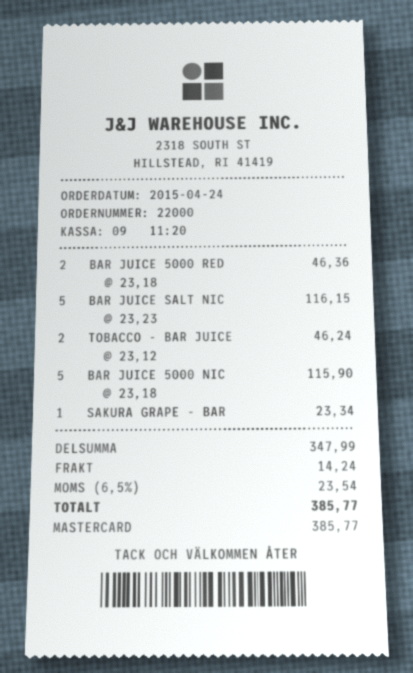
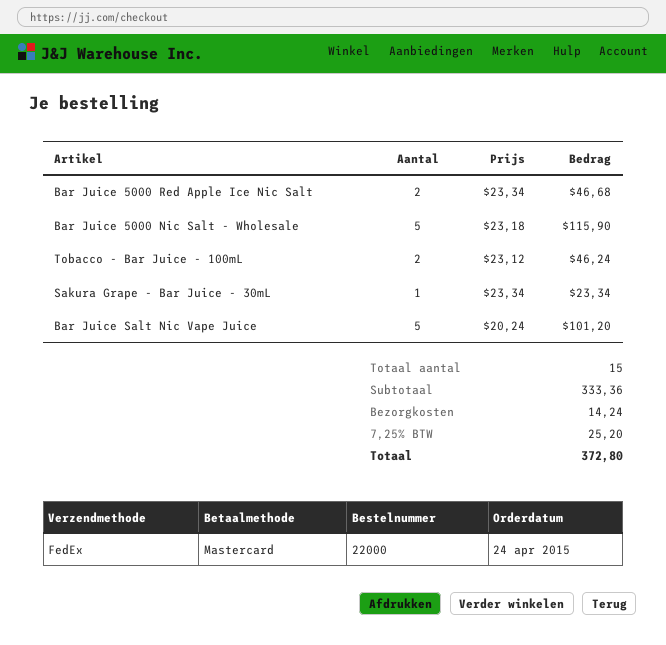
BAR JUICE 5000 RED: 2 x 23.18 = 46.36 -> 2 x 23.34 = 46.68
BAR JUICE SALT NIC: 5 x 23.23 = 116.15 -> 5 x 20.24 = 101.20
subtotal: 347.99 -> 333.36
tax: 6.5% = 23.54 -> 7.25% = 25.20
total: 385.77 -> 372.80

